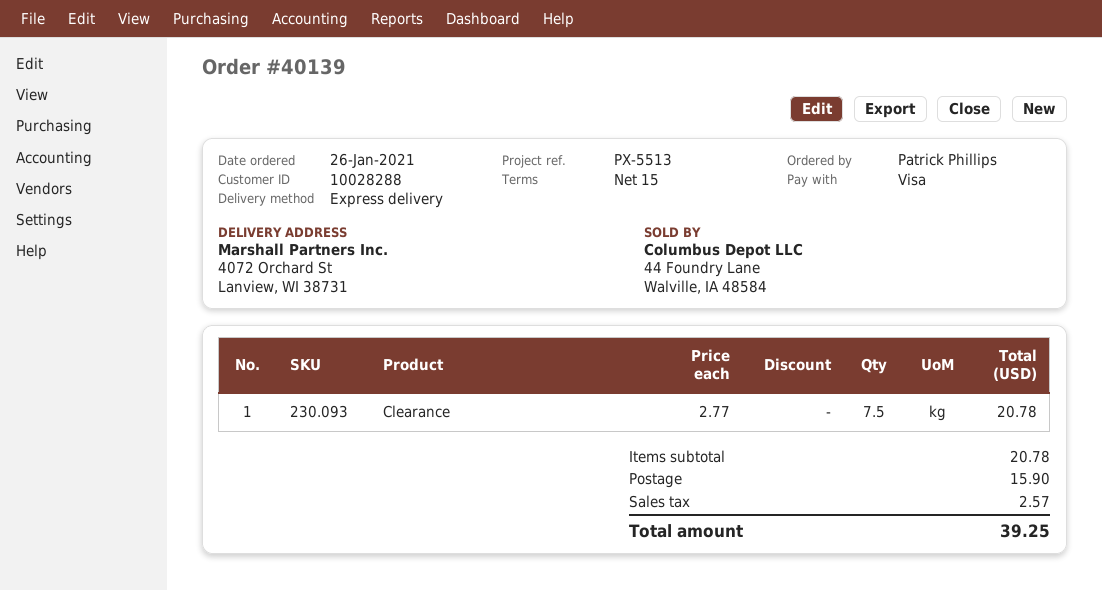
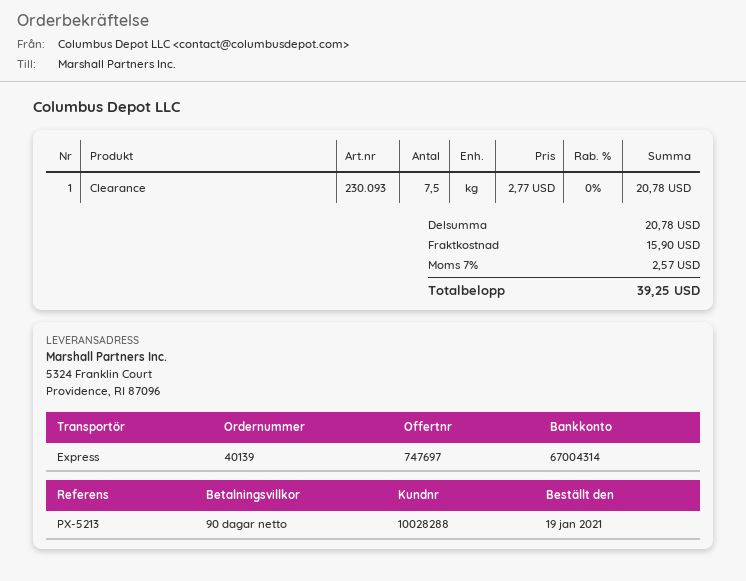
order date: 2021-01-26 -> 2021-01-19
payment terms: 15 days -> 90 days
reference: PX-5513 -> PX-5213
ship to: 4072 Orchard St, Lanview, WI 38731 -> 5324 Franklin Court, Providence, RI 87096

